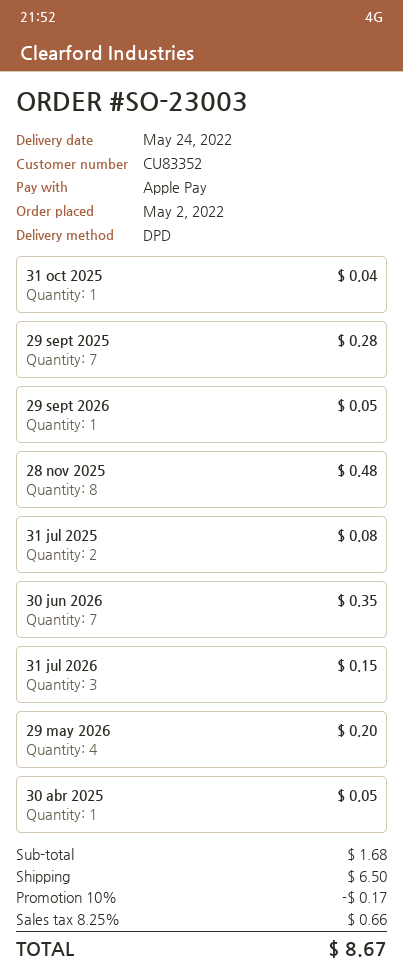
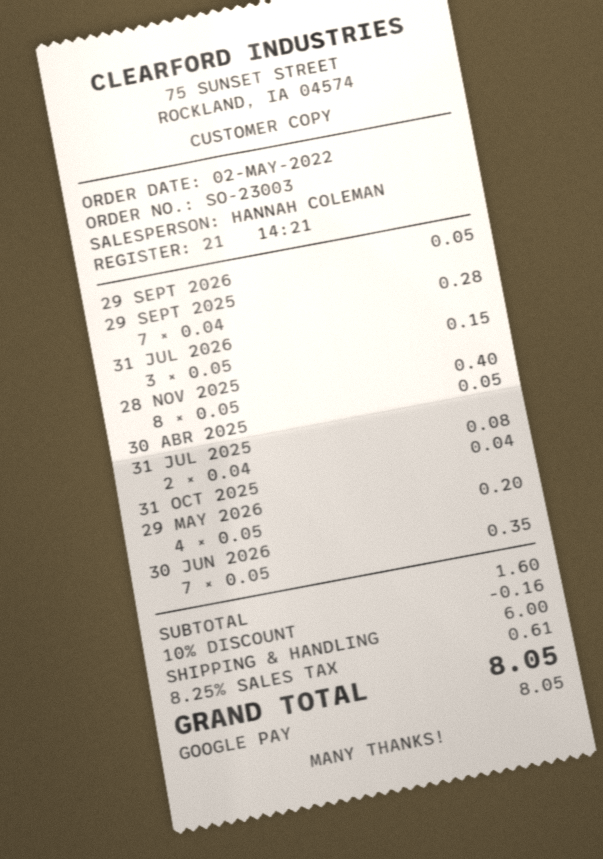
payment method: Apple Pay -> Google Pay
28 nov 2025: 8 for 0.48 -> 8 for 0.40
subtotal: 1.68 -> 1.60
discount: 10% = 0.17 -> 10% = 0.16
shipping: 6.50 -> 6.00
tax: 8.25% = 0.66 -> 8.25% = 0.61
total: 8.67 -> 8.05

